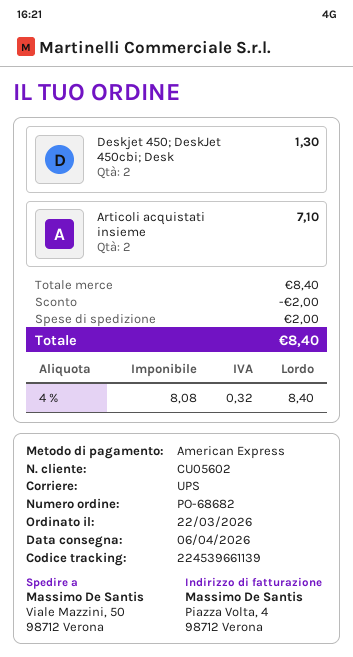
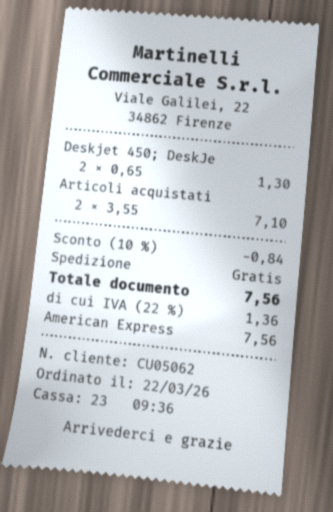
customer number: CU05602 -> CU05062
discount: 2.00 -> 0.84
shipping: 2.00 -> 0.00
tax: 4% = 0.32 -> 22% = 1.36
total: 8.40 -> 7.56

